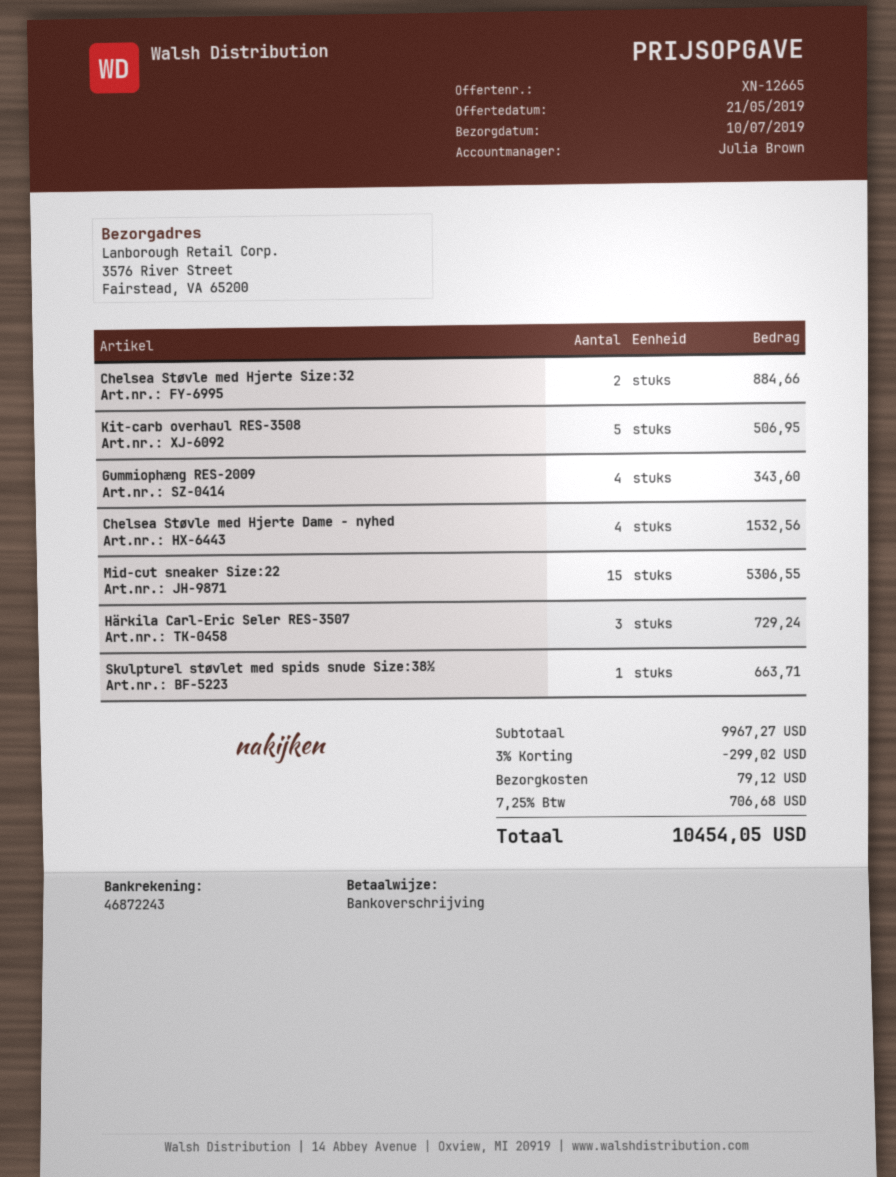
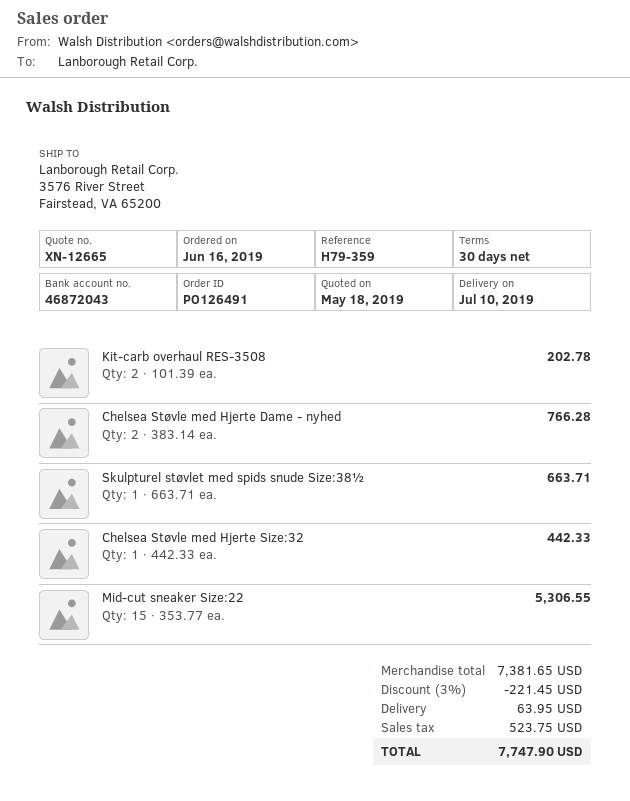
quote date: 2019-05-21 -> 2019-05-18
bank account: 46872243 -> 46872043
Chelsea Støvle med Hjerte Size:32: 2 for 884.66 -> 1 for 442.33
Kit-carb overhaul RES-3508: 5 for 506.95 -> 2 for 202.78
Gummiophæng RES-2009: 4 for 343.60 -> none
Chelsea Støvle med Hjerte Dame - nyhed: 4 for 1532.56 -> 2 for 766.28
Härkila Carl-Eric Seler RES-3507: 3 for 729.24 -> none
subtotal: 9967.27 -> 7381.65
discount: 3% = 299.02 -> 3% = 221.45
shipping: 79.12 -> 63.95
tax: 706.68 -> 523.75
total: 10454.05 -> 7747.90

